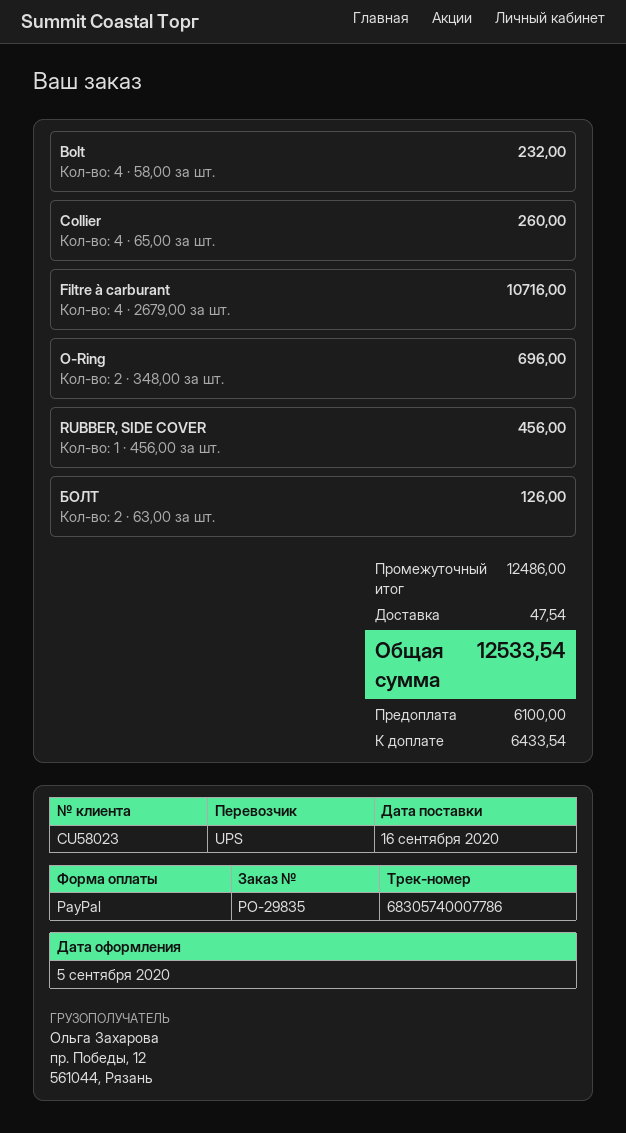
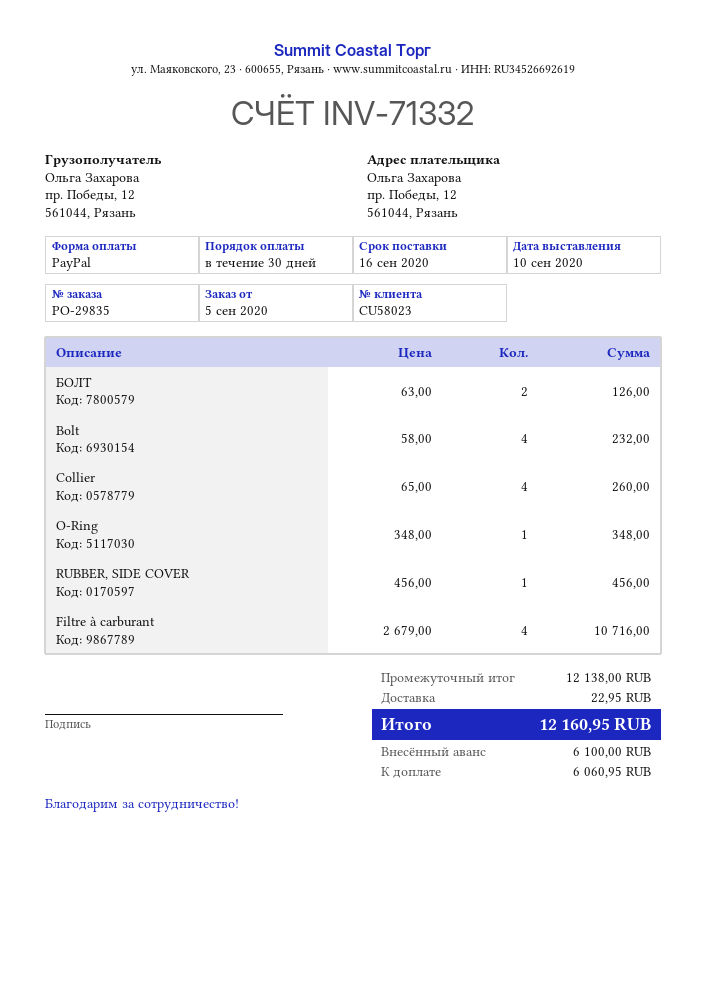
O-Ring: 2 x 348.00 = 696.00 -> 1 x 348.00 = 348.00
subtotal: 12486.00 -> 12138.00
shipping: 47.54 -> 22.95
total: 12533.54 -> 12160.95
balance: 6433.54 -> 6060.95

